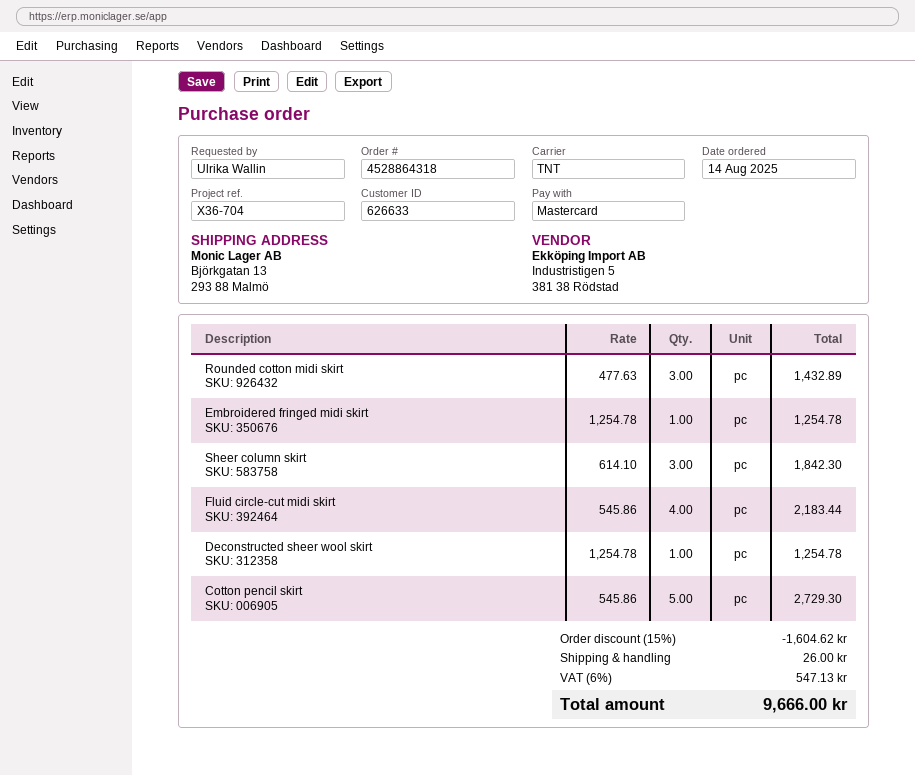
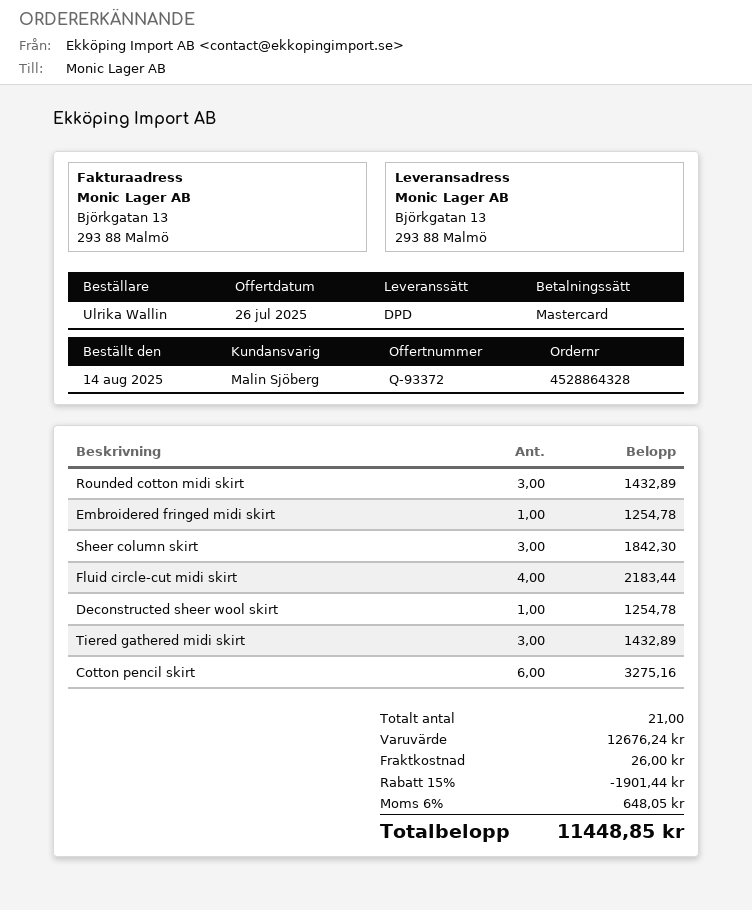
order number: 4528864318 -> 4528864328
shipping method: TNT -> DPD
Cotton pencil skirt: 5 for 2729.30 -> 6 for 3275.16
Tiered gathered midi skirt: none -> 3 for 1432.89
discount: 15% = 1604.62 -> 15% = 1901.44
tax: 6% = 547.13 -> 6% = 648.05
total: 9666.00 -> 11448.85

